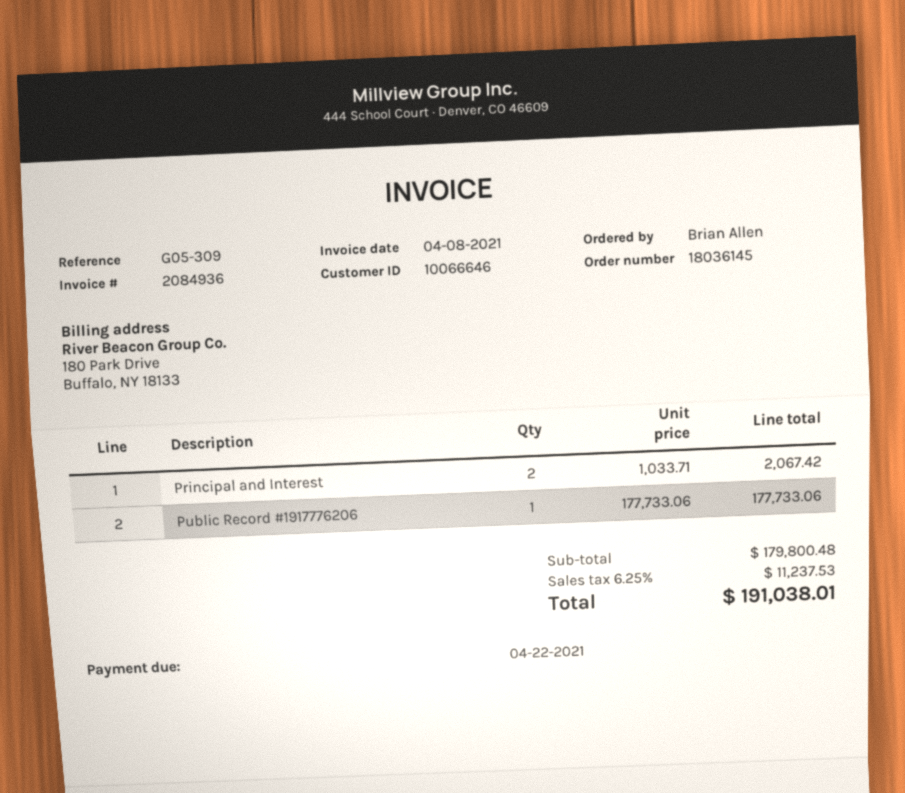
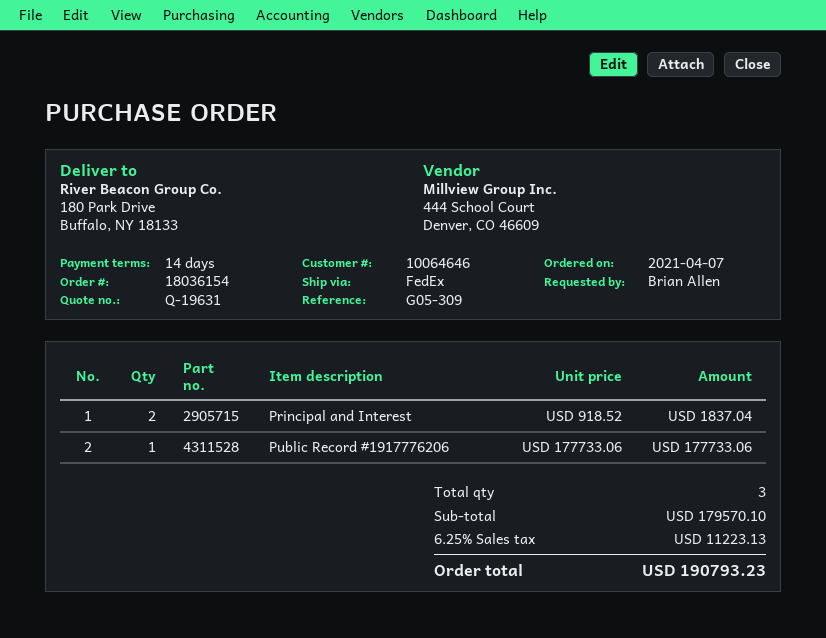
order number: 18036145 -> 18036154
customer number: 10066646 -> 10064646
Principal and Interest: 2 x 1033.71 = 2067.42 -> 2 x 918.52 = 1837.04
subtotal: 179800.48 -> 179570.10
tax: 6.25% = 11237.53 -> 6.25% = 11223.13
total: 191038.01 -> 190793.23

